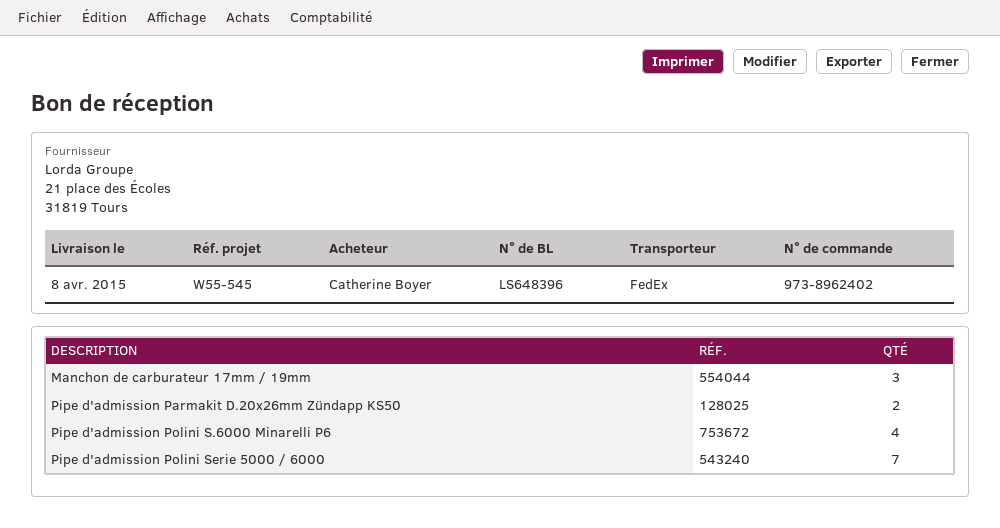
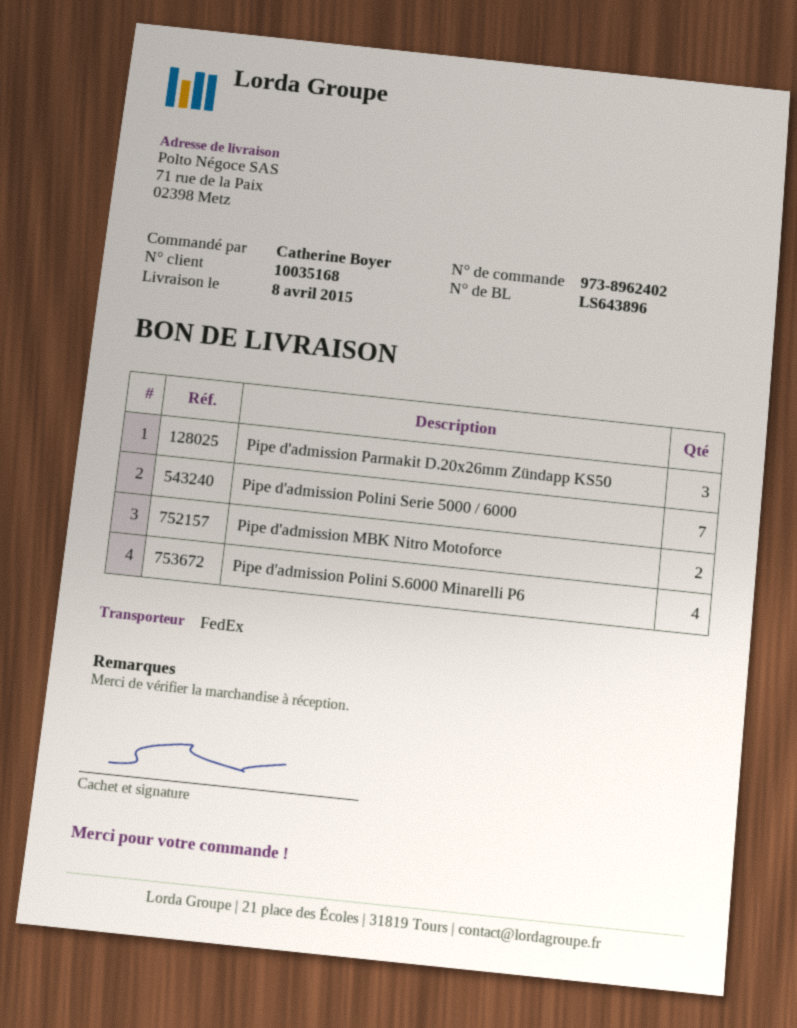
delivery note number: LS648396 -> LS643896
Manchon de carburateur 17mm / 19mm: 3 -> none
Pipe d'admission Parmakit D.20x26mm Zündapp KS50: 2 -> 3
Pipe d'admission MBK Nitro Motoforce: none -> 2

